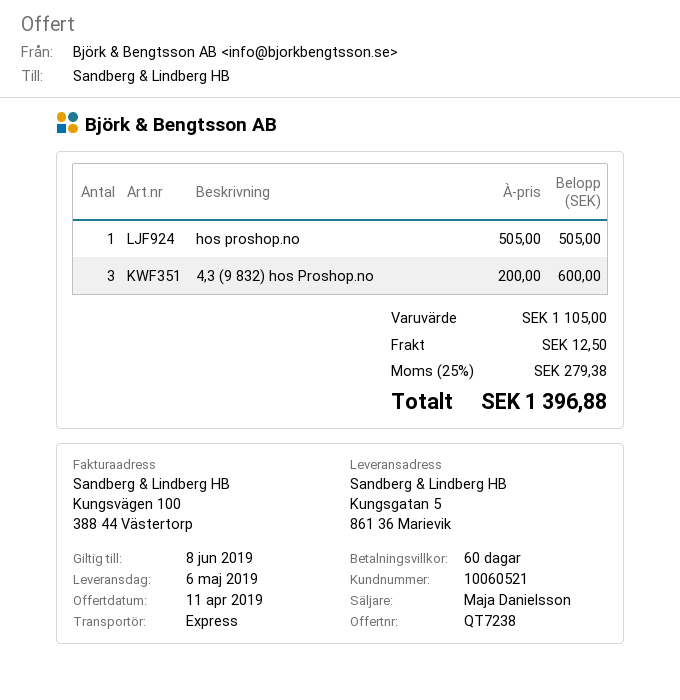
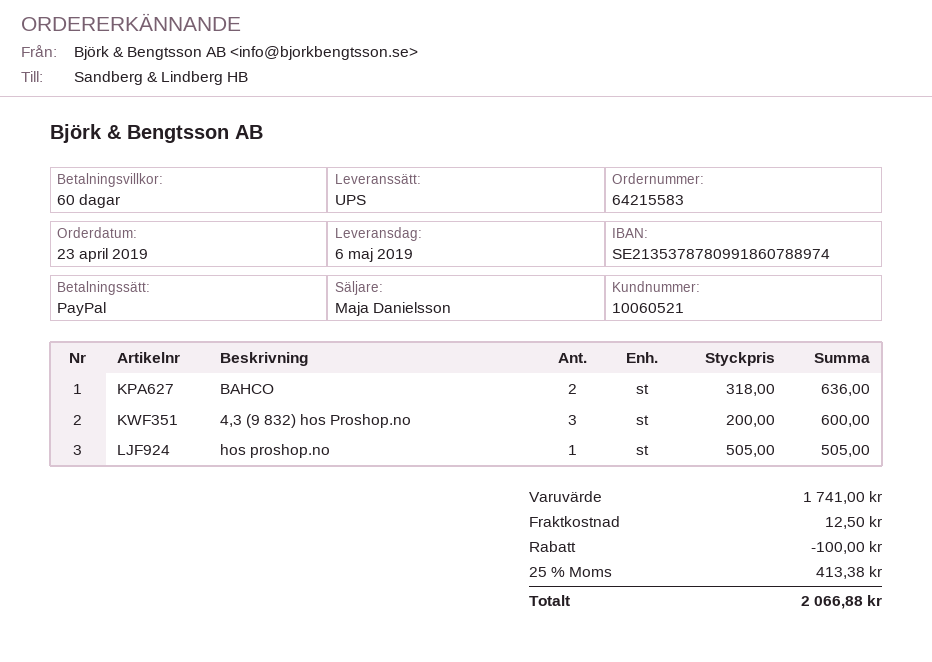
shipping method: express -> UPS
BAHCO: none -> 2 x 318.00 = 636.00
subtotal: 1105.00 -> 1741.00
discount: none -> 100.00
tax: 25% = 279.38 -> 25% = 413.38
total: 1396.88 -> 2066.88

